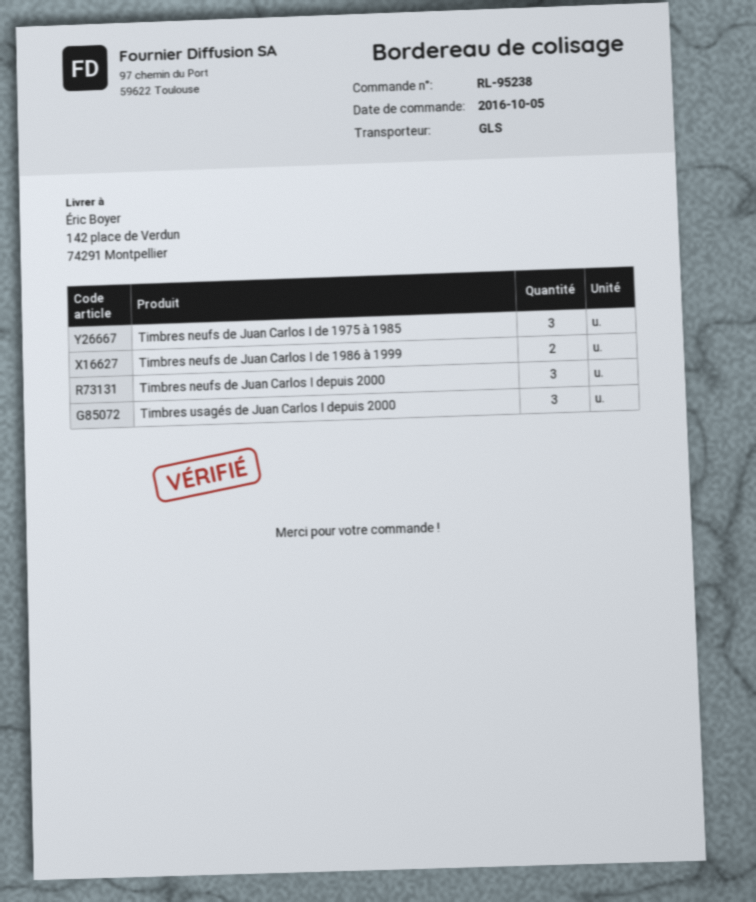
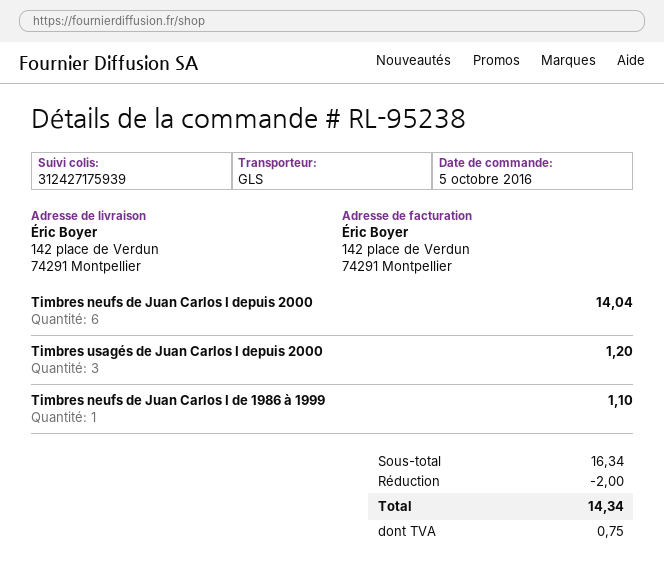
Timbres neufs de Juan Carlos I de 1975 à 1985: 3 -> none
Timbres neufs de Juan Carlos I de 1986 à 1999: 2 -> 1
Timbres neufs de Juan Carlos I depuis 2000: 3 -> 6

